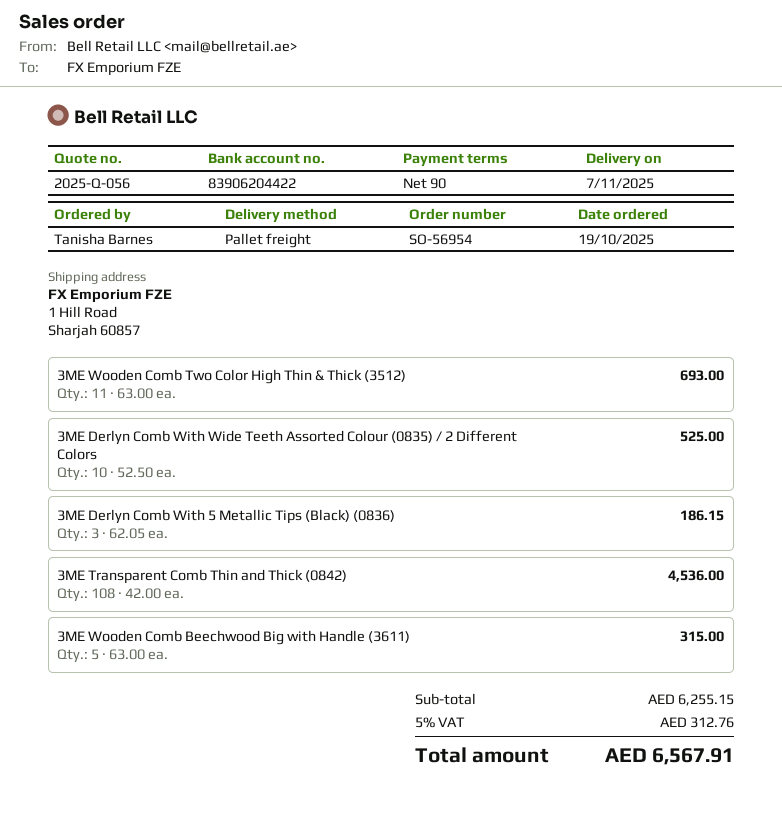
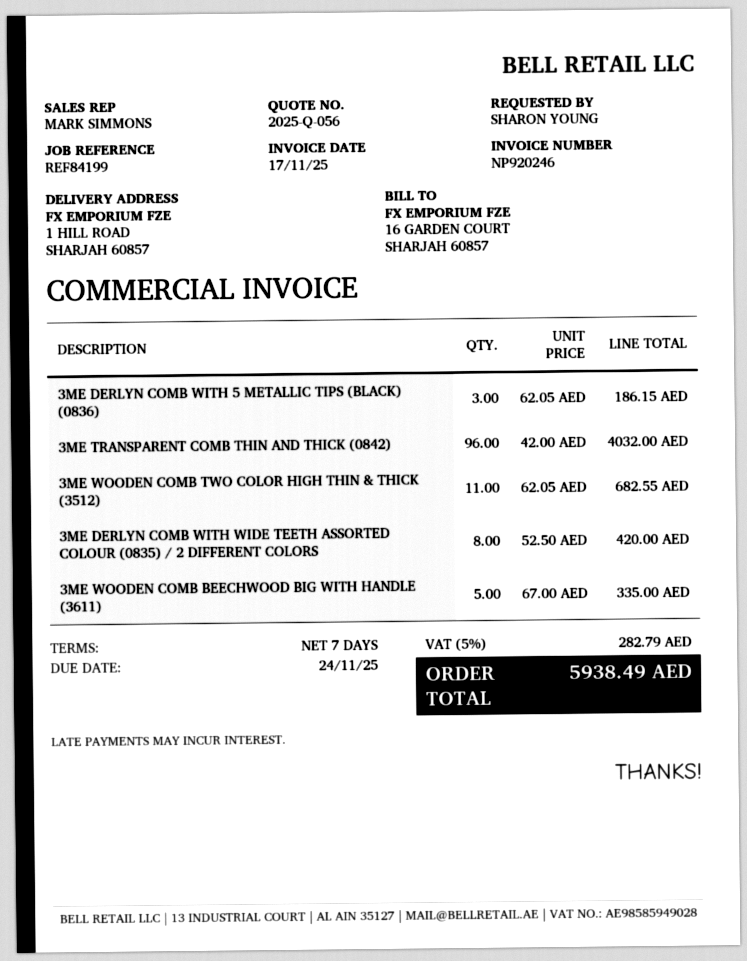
payment terms: 90 days -> 7 days
ordered by: Tanisha Barnes -> SHARON YOUNG
3ME Wooden Comb Two Color High Thin & Thick (3512): 11 x 63.00 = 693.00 -> 11 x 62.05 = 682.55
3ME Derlyn Comb With Wide Teeth Assorted Colour (0835) / 2 Different Colors: 10 x 52.50 = 525.00 -> 8 x 52.50 = 420.00
3ME Transparent Comb Thin and Thick (0842): 108 x 42.00 = 4536.00 -> 96 x 42.00 = 4032.00
3ME Wooden Comb Beechwood Big with Handle (3611): 5 x 63.00 = 315.00 -> 5 x 67.00 = 335.00
tax: 5% = 312.76 -> 5% = 282.79
total: 6567.91 -> 5938.49

